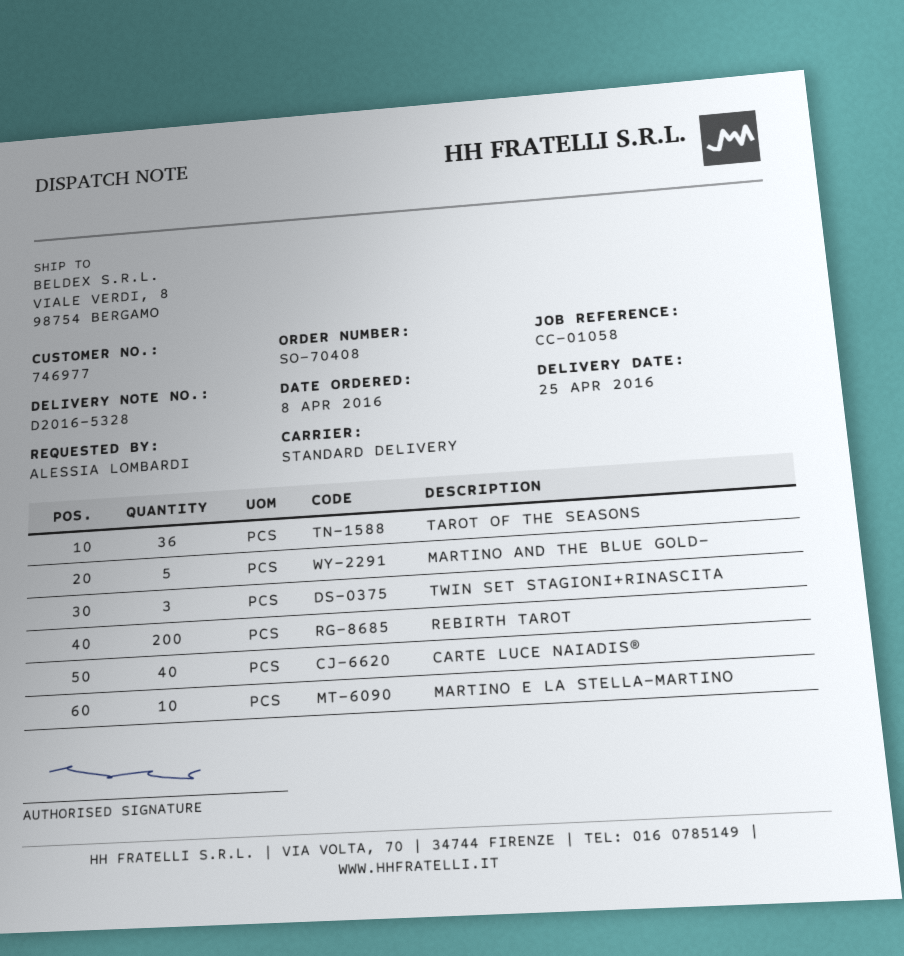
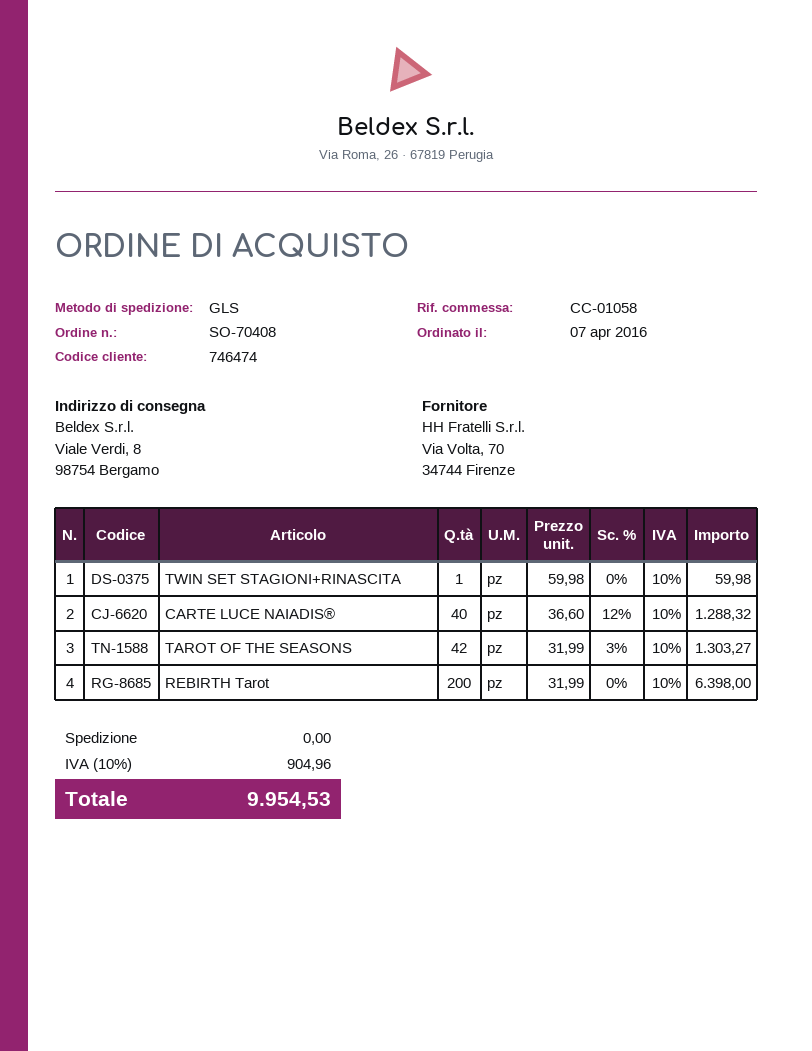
order date: 2016-04-08 -> 2016-04-07
customer number: 746977 -> 746474
shipping method: standard -> GLS
TAROT OF THE SEASONS: 36 -> 42
MARTINO AND THE BLUE GOLD-: 5 -> none
TWIN SET STAGIONI+RINASCITA: 3 -> 1
MARTINO E LA STELLA-MARTINO: 10 -> none

